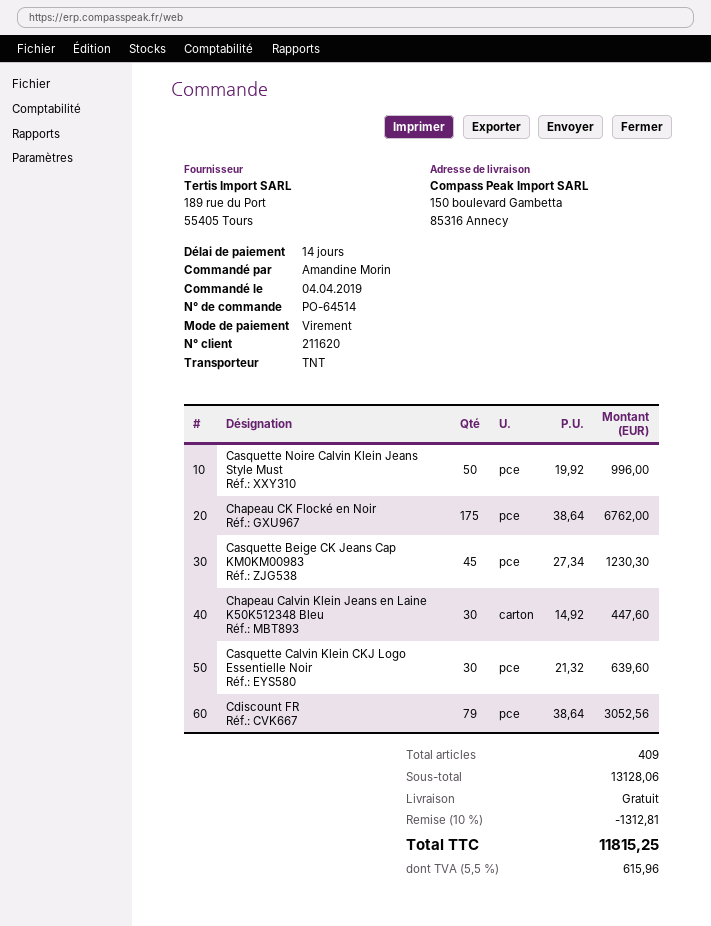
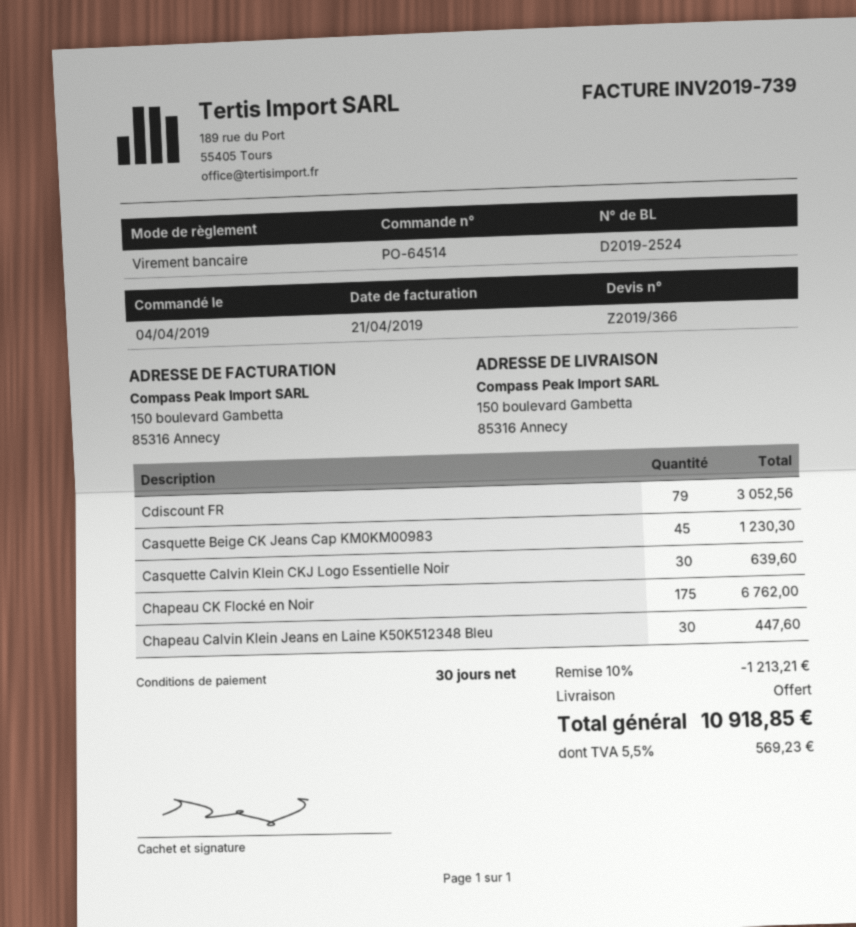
payment terms: 14 days -> 30 days
Casquette Noire Calvin Klein Jeans Style Must: 50 for 996.00 -> none
discount: 10% = 1312.81 -> 10% = 1213.21
tax: 5.5% = 615.96 -> 5.5% = 569.23
total: 11815.25 -> 10918.85

